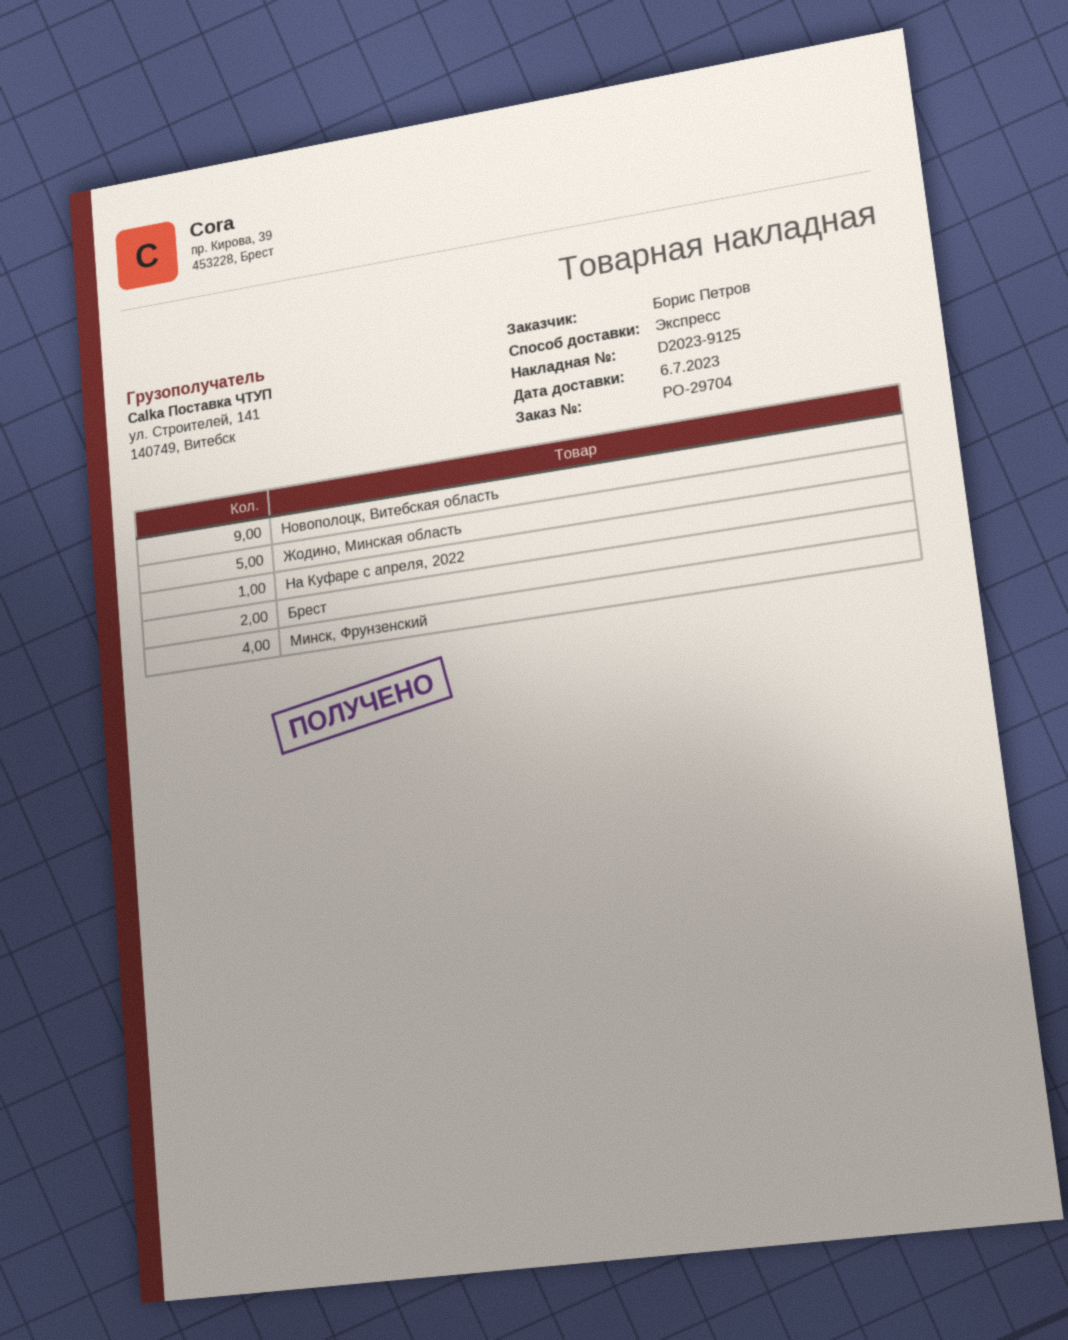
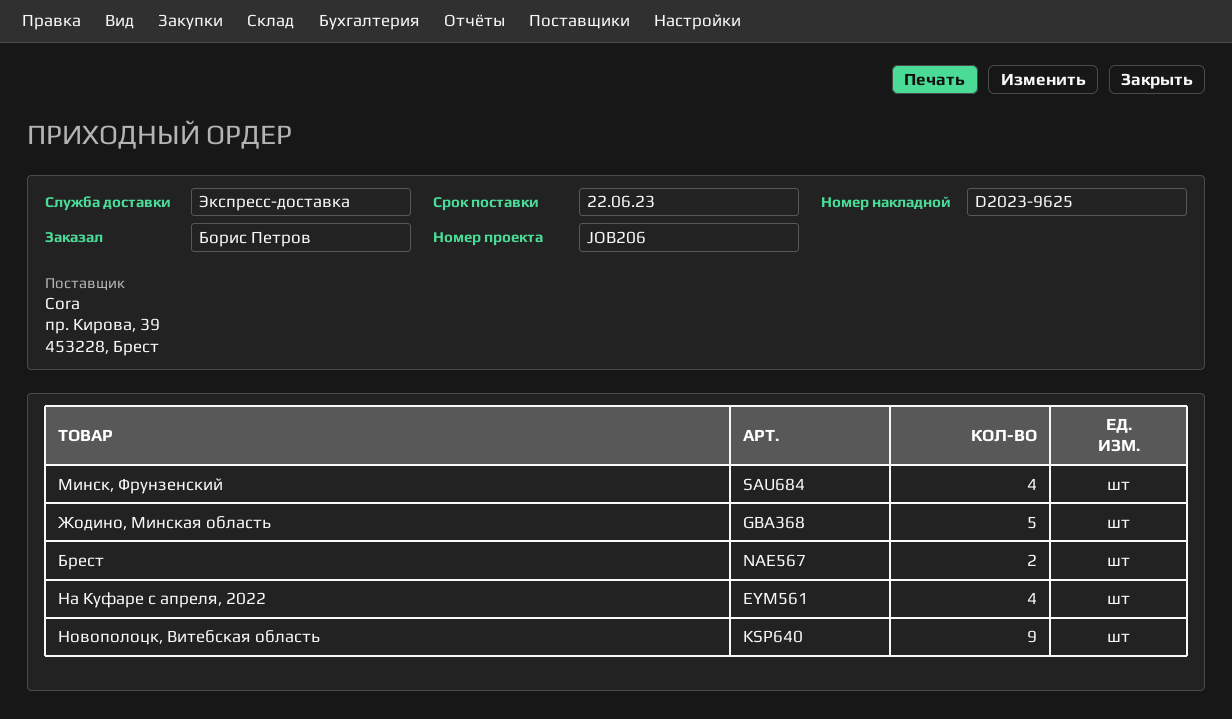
delivery note number: D2023-9125 -> D2023-9625
delivery date: 2023-07-06 -> 2023-06-22
На Куфаре с апреля, 2022: 1 -> 4

